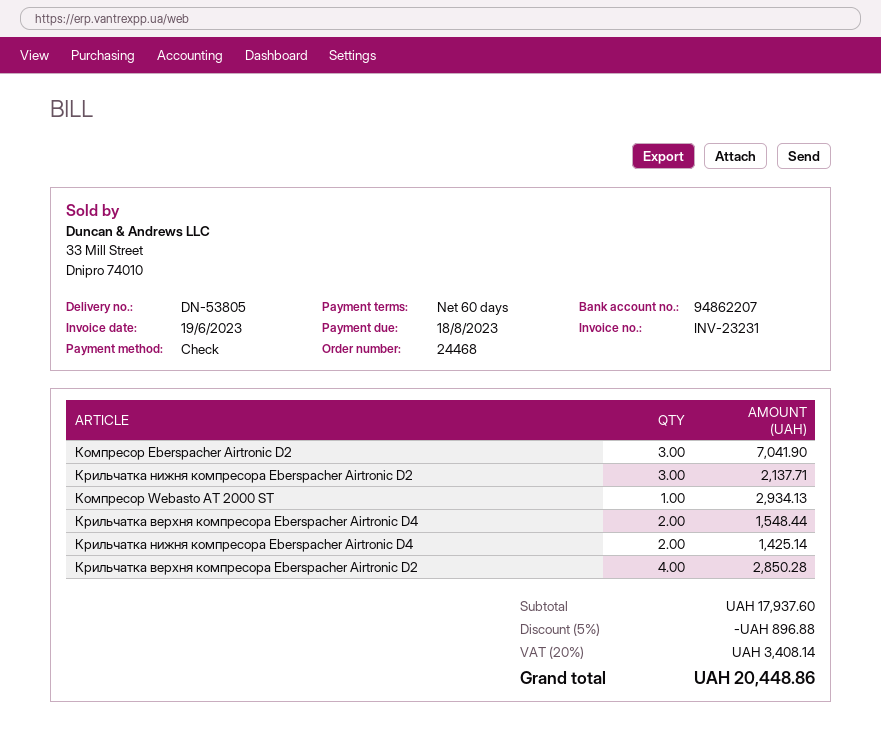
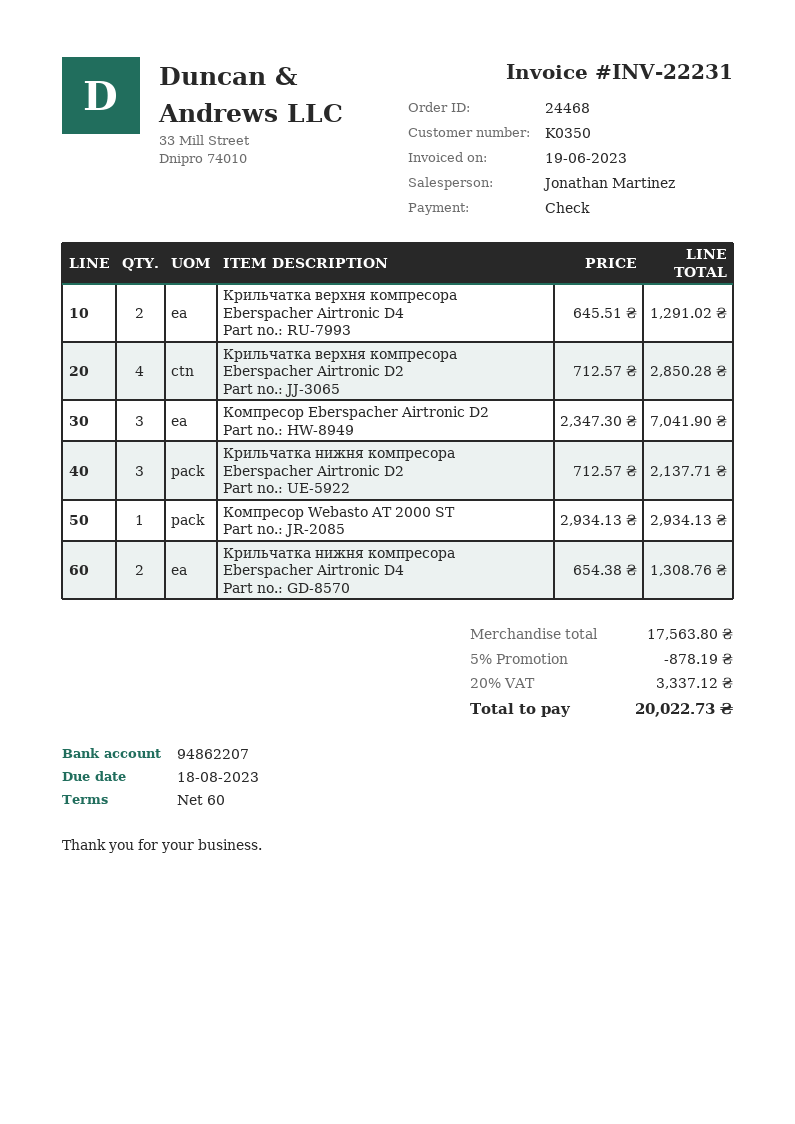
invoice number: INV-23231 -> INV-22231
Крильчатка верхня компресора Eberspacher Airtronic D4: 2 for 1548.44 -> 2 for 1291.02
Крильчатка нижня компресора Eberspacher Airtronic D4: 2 for 1425.14 -> 2 for 1308.76
subtotal: 17937.60 -> 17563.80
discount: 5% = 896.88 -> 5% = 878.19
tax: 20% = 3408.14 -> 20% = 3337.12
total: 20448.86 -> 20022.73

